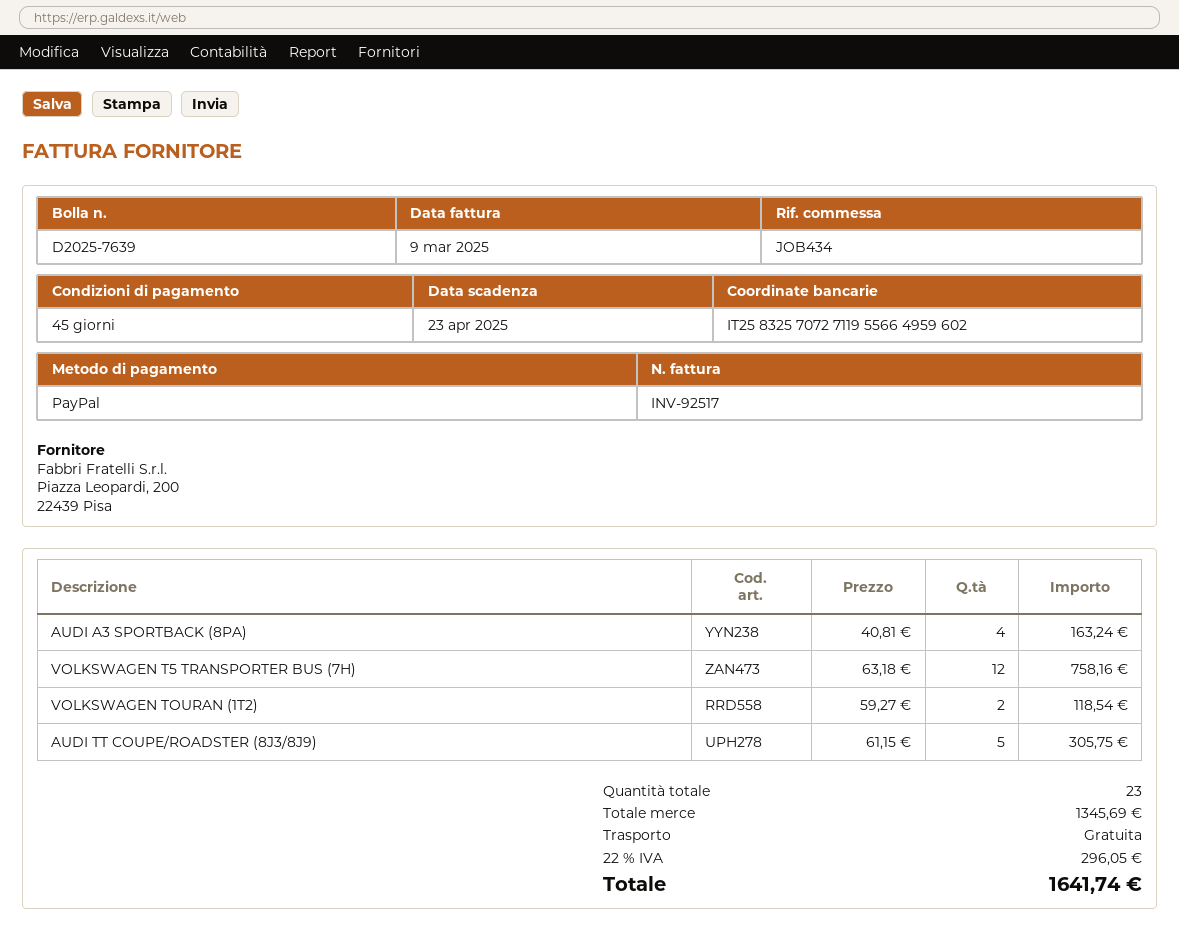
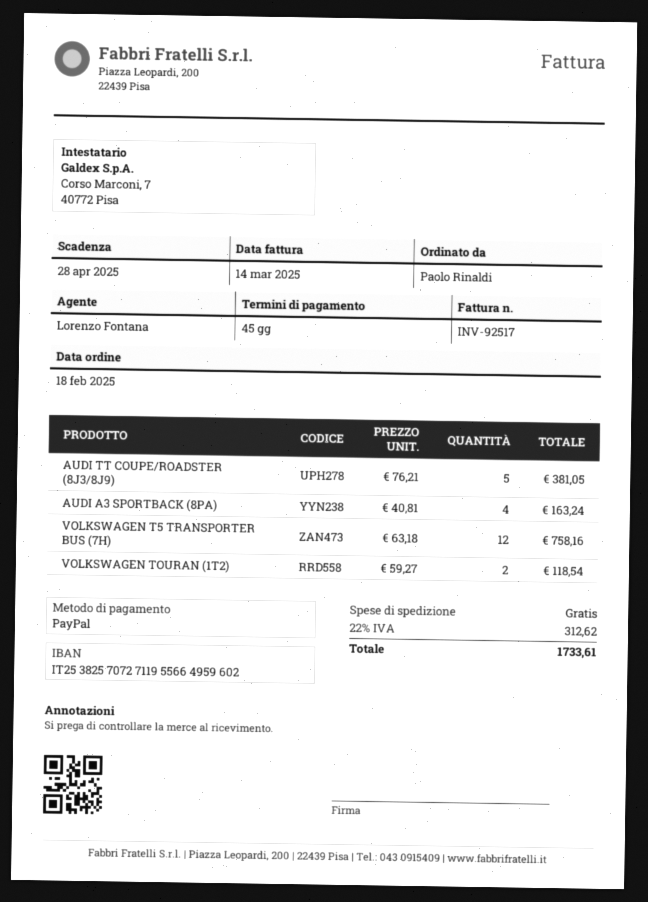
invoice date: 2025-03-09 -> 2025-03-14
due date: 2025-04-23 -> 2025-04-28
bank account: IT2583257072711955664959602 -> IT2538257072711955664959602
AUDI TT COUPE/ROADSTER (8J3/8J9): 5 x 61.15 = 305.75 -> 5 x 76.21 = 381.05
tax: 22% = 296.05 -> 22% = 312.62
total: 1641.74 -> 1733.61

